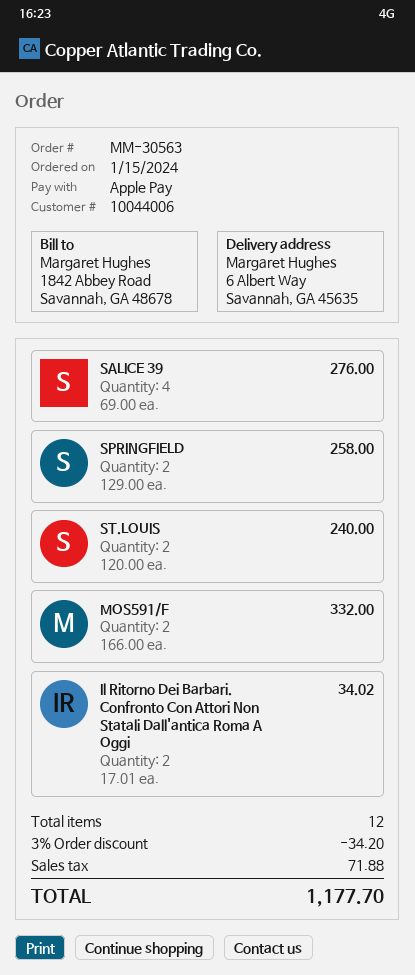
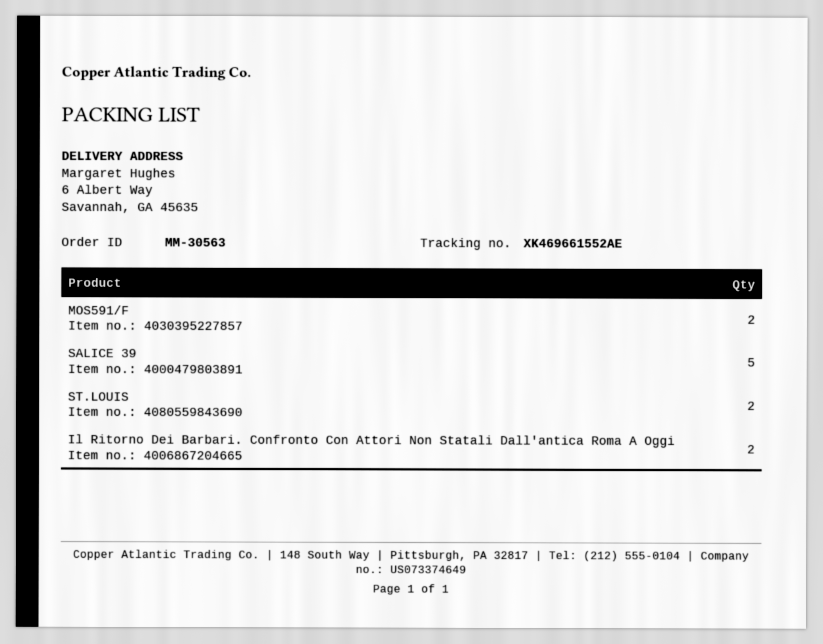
SALICE 39: 4 -> 5
SPRINGFIELD: 2 -> none

